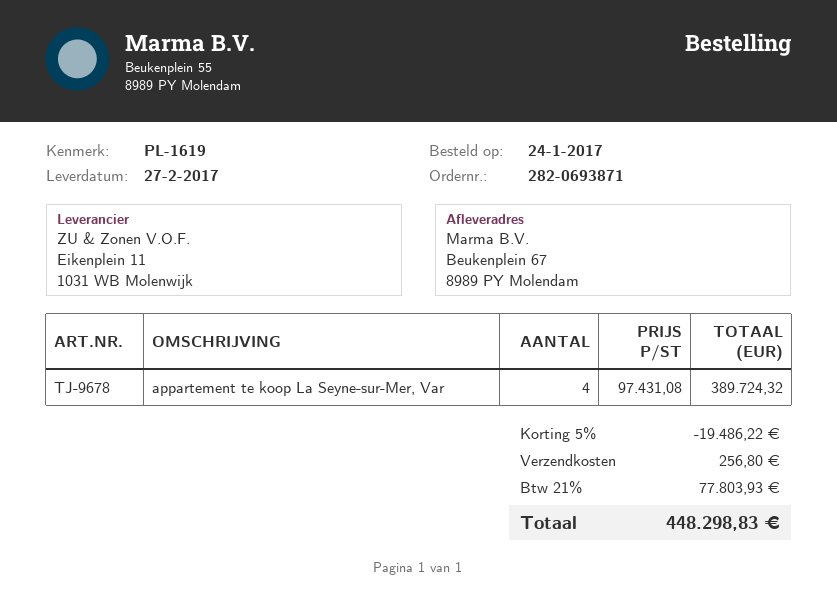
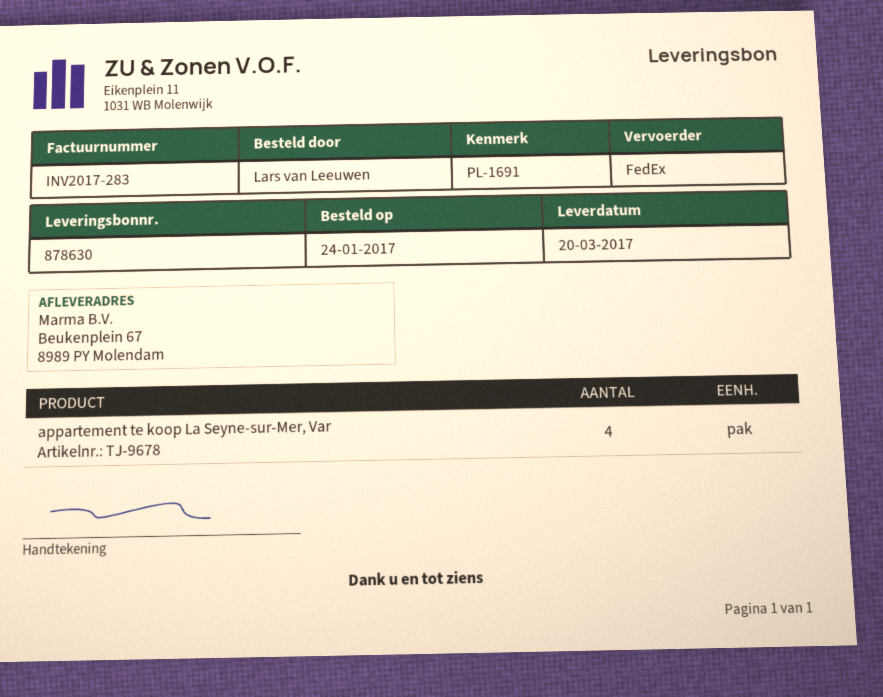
delivery date: 2017-02-27 -> 2017-03-20
reference: PL-1619 -> PL-1691

